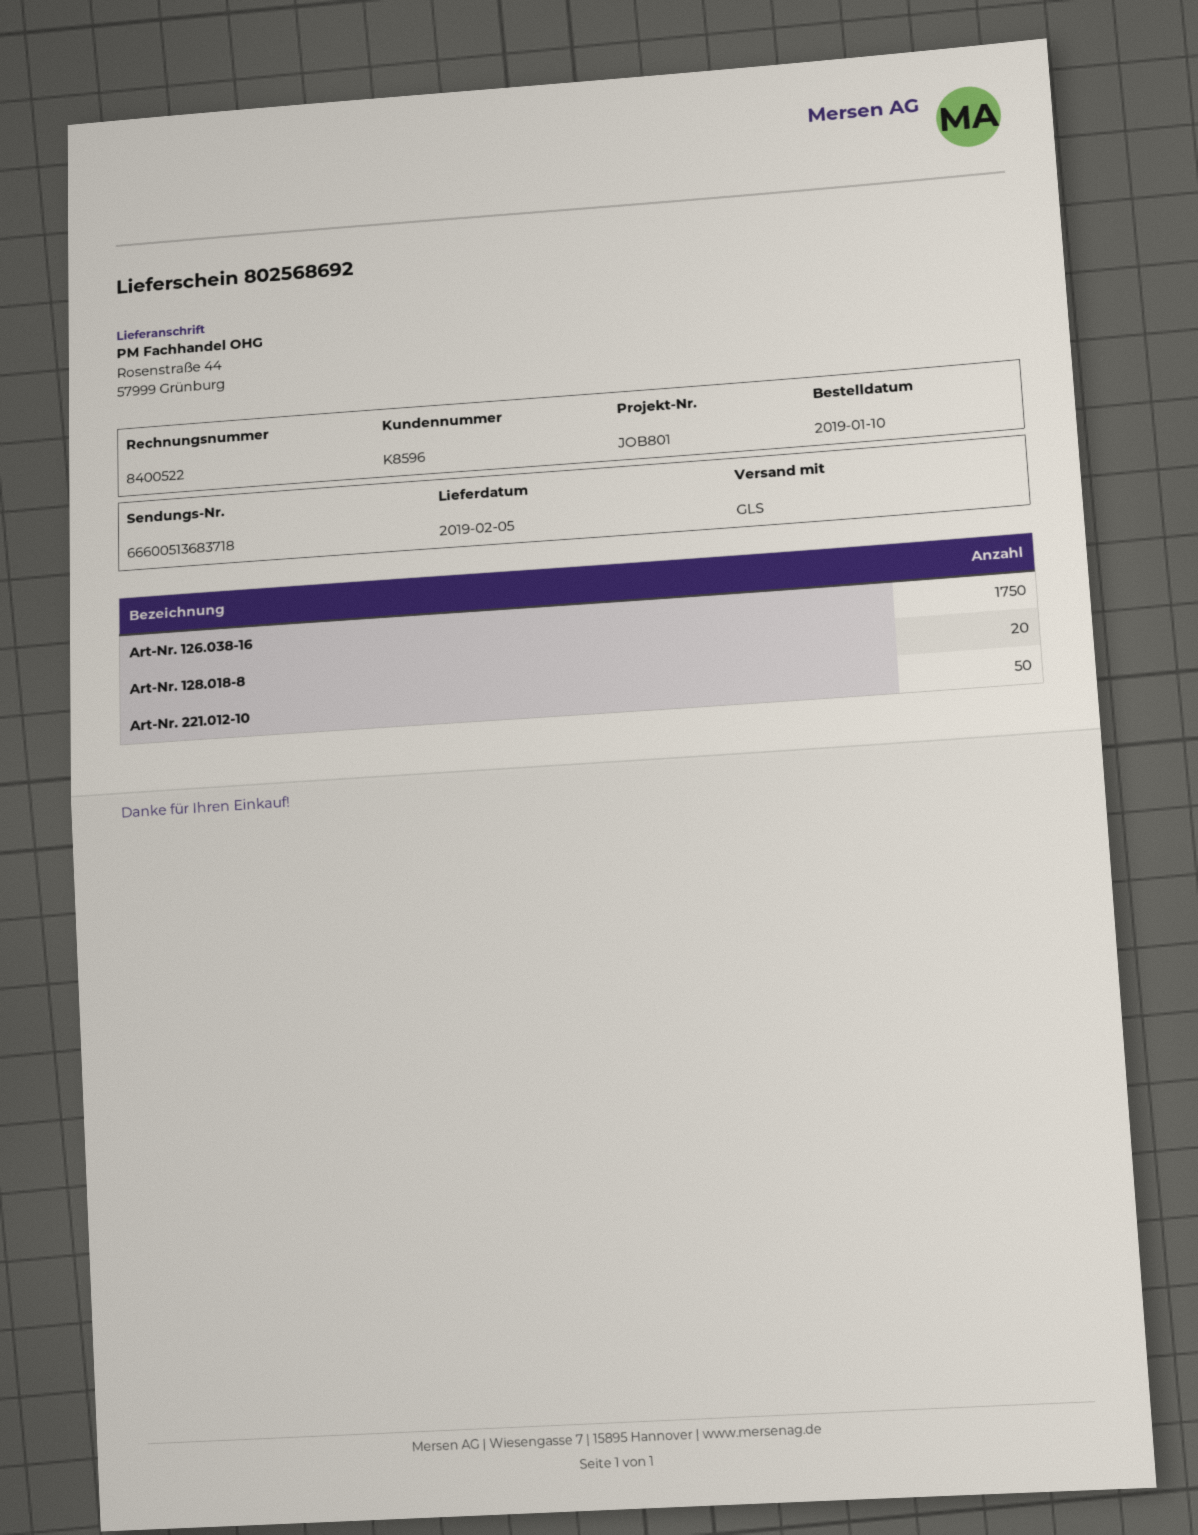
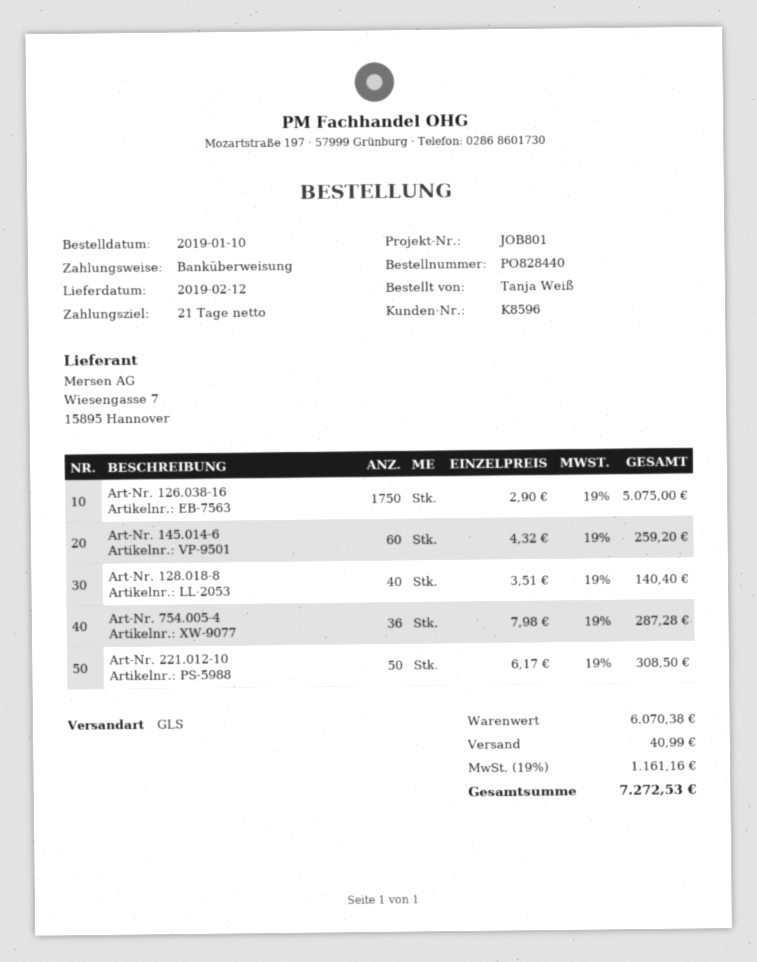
delivery date: 2019-02-05 -> 2019-02-12
Art-Nr. 128.018-8: 20 -> 40
Art-Nr. 145.014-6: none -> 60
Art-Nr. 754.005-4: none -> 36

